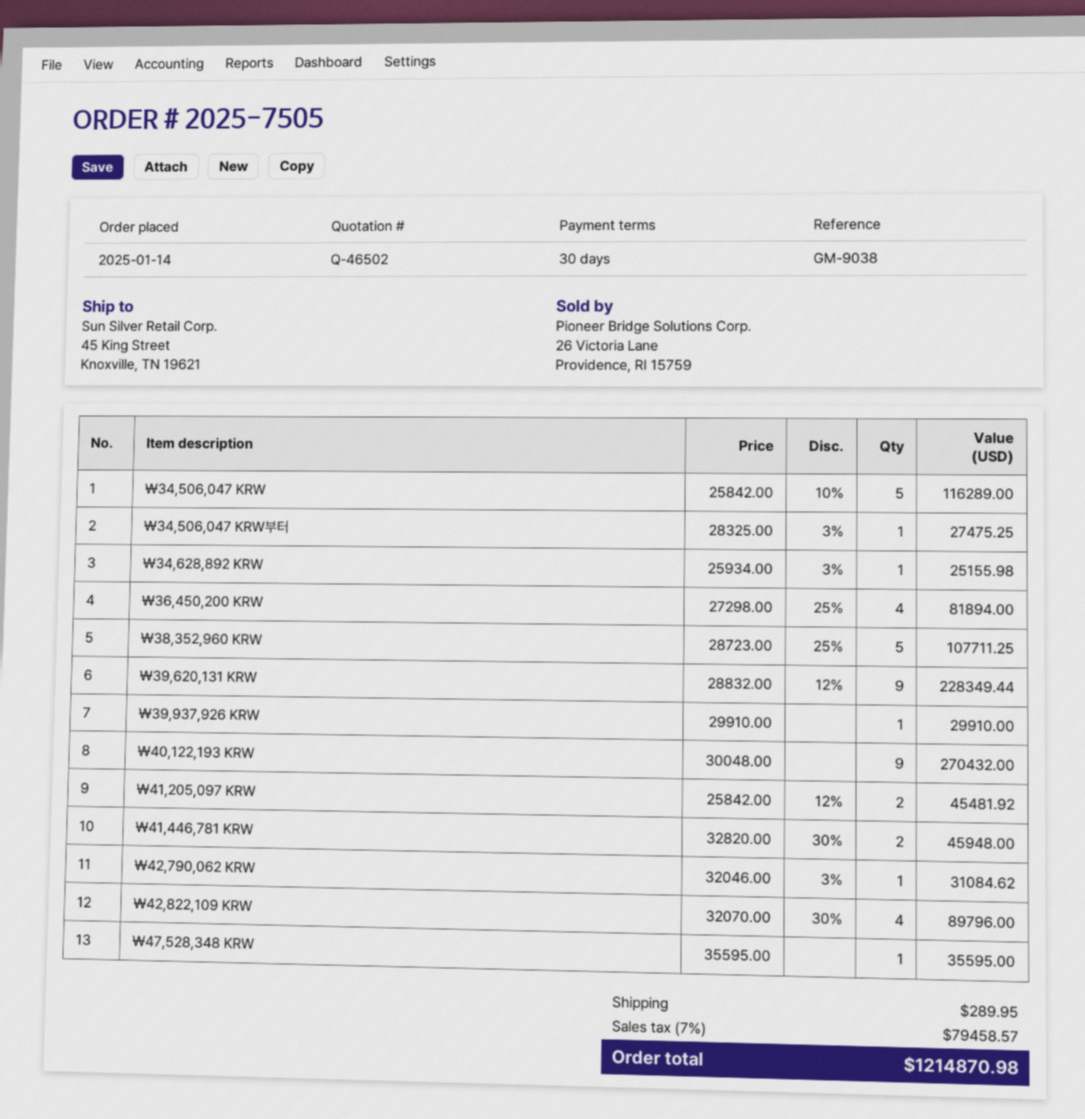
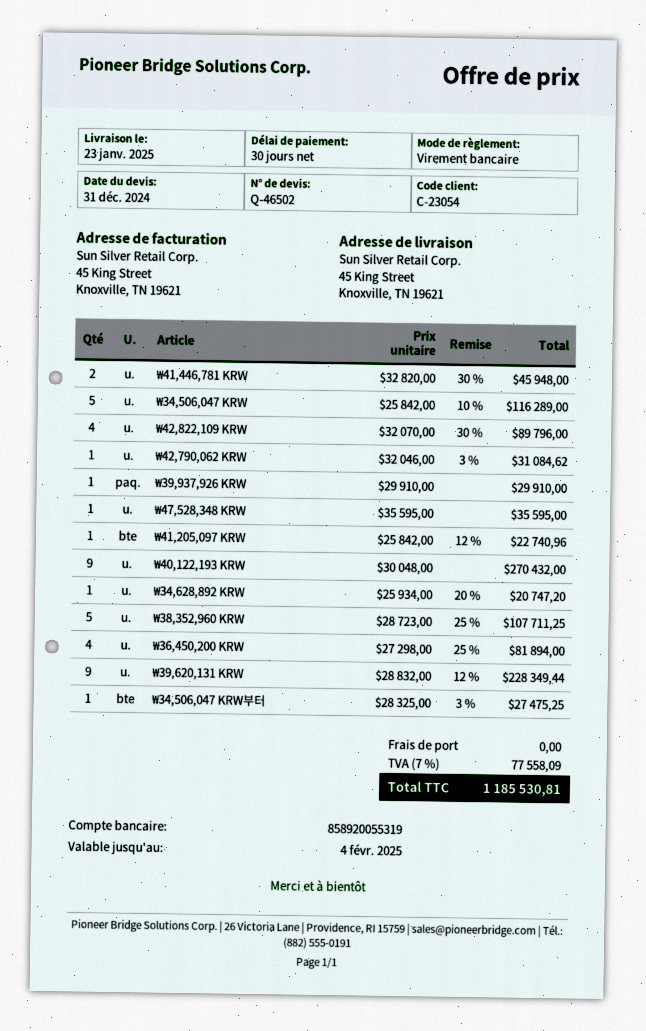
₩34,628,892 KRW: 1 x 25934.00 - 3% = 25155.98 -> 1 x 25934.00 - 20% = 20747.20
₩41,205,097 KRW: 2 x 25842.00 - 12% = 45481.92 -> 1 x 25842.00 - 12% = 22740.96
shipping: 289.95 -> 0.00
tax: 7% = 79458.57 -> 7% = 77558.09
total: 1214870.98 -> 1185530.81

